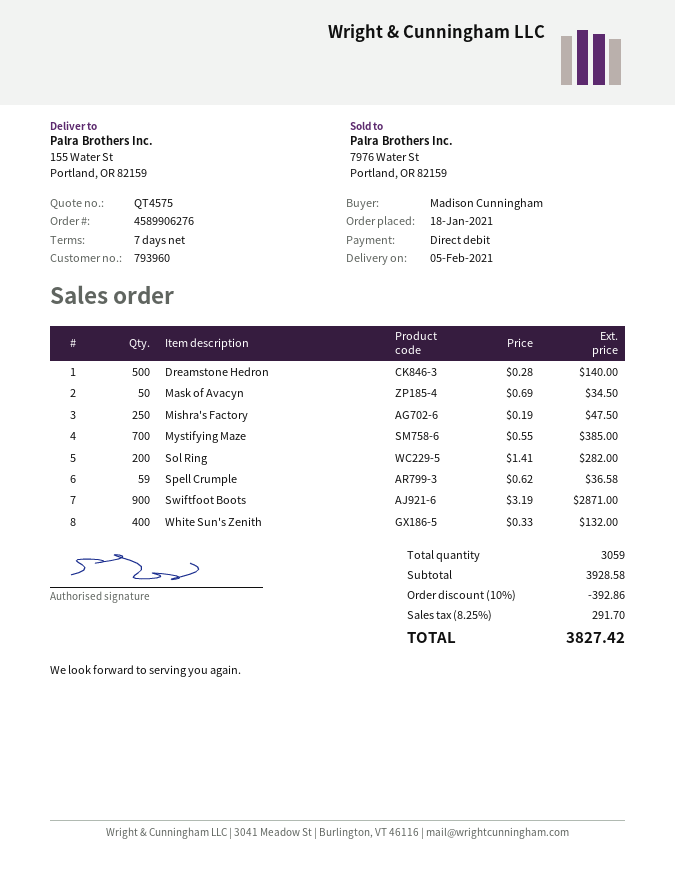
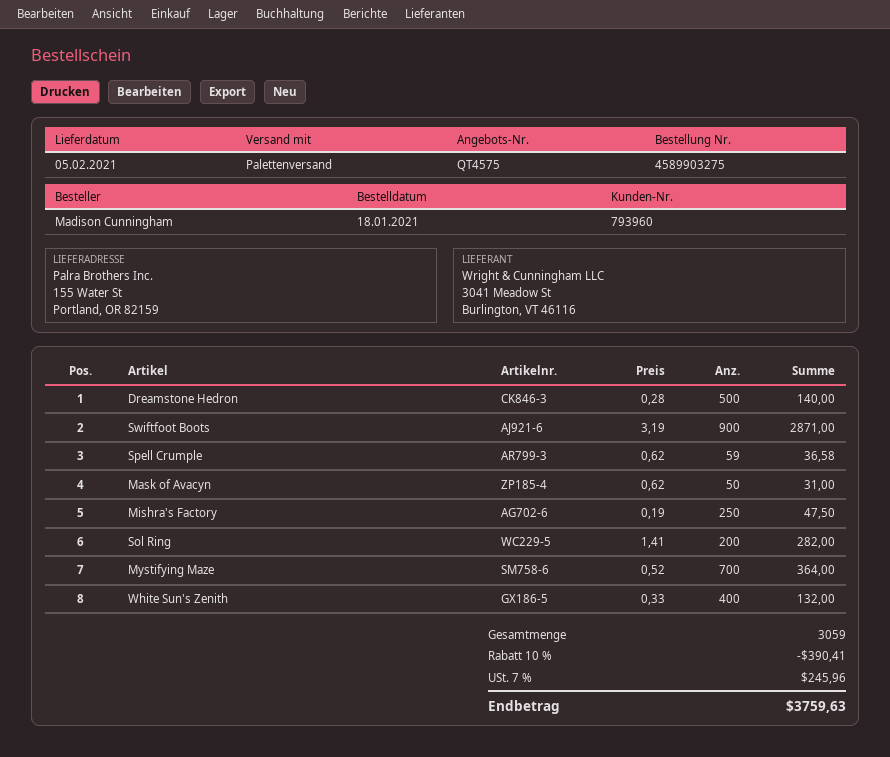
order number: 4589906276 -> 4589903275
Mask of Avacyn: 50 x 0.69 = 34.50 -> 50 x 0.62 = 31.00
Mystifying Maze: 700 x 0.55 = 385.00 -> 700 x 0.52 = 364.00
discount: 10% = 392.86 -> 10% = 390.41
tax: 8.25% = 291.70 -> 7% = 245.96
total: 3827.42 -> 3759.63

